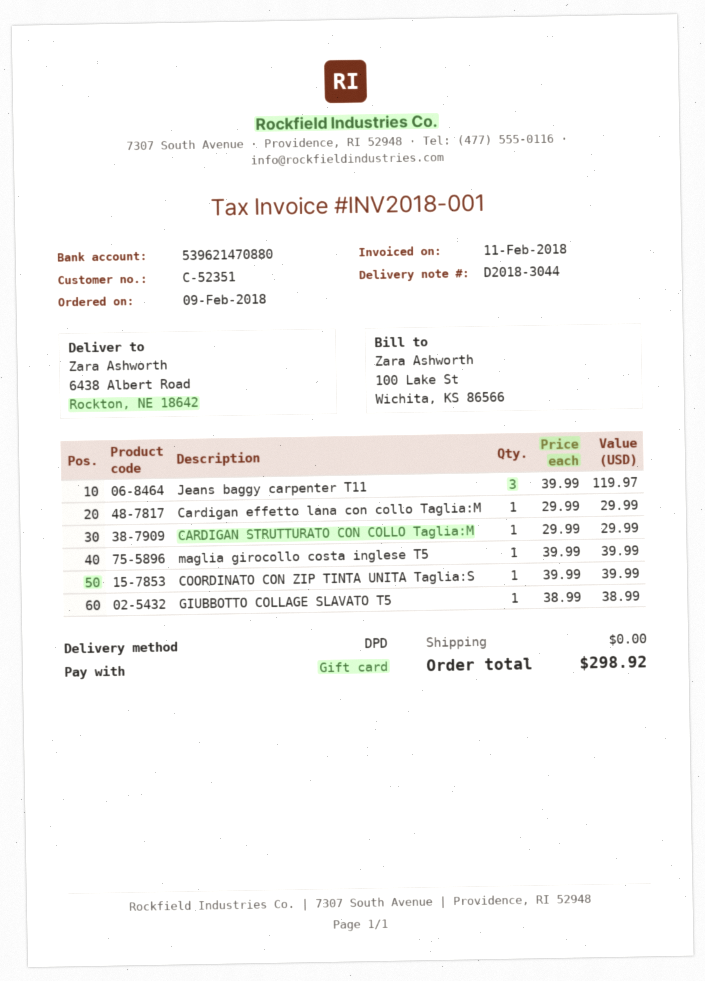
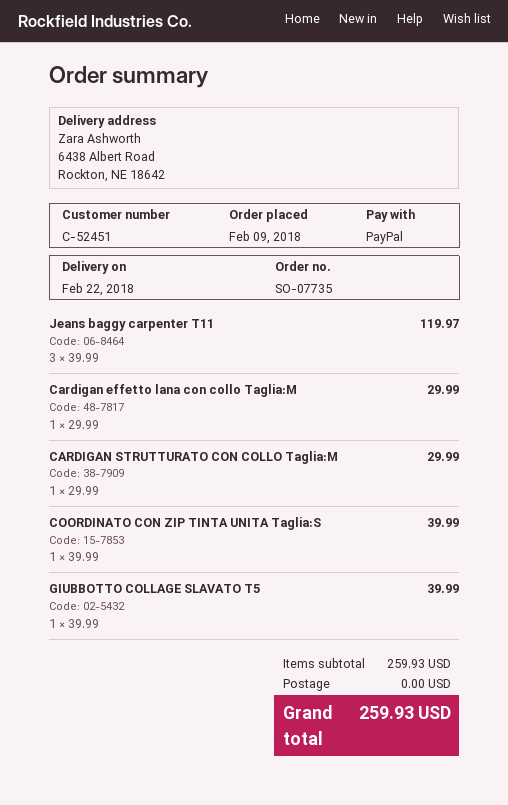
customer number: C-52351 -> C-52451
payment method: gift card -> PayPal
maglia girocollo costa inglese T5: 1 x 39.99 = 39.99 -> none
GIUBBOTTO COLLAGE SLAVATO T5: 1 x 38.99 = 38.99 -> 1 x 39.99 = 39.99
total: 298.92 -> 259.93

